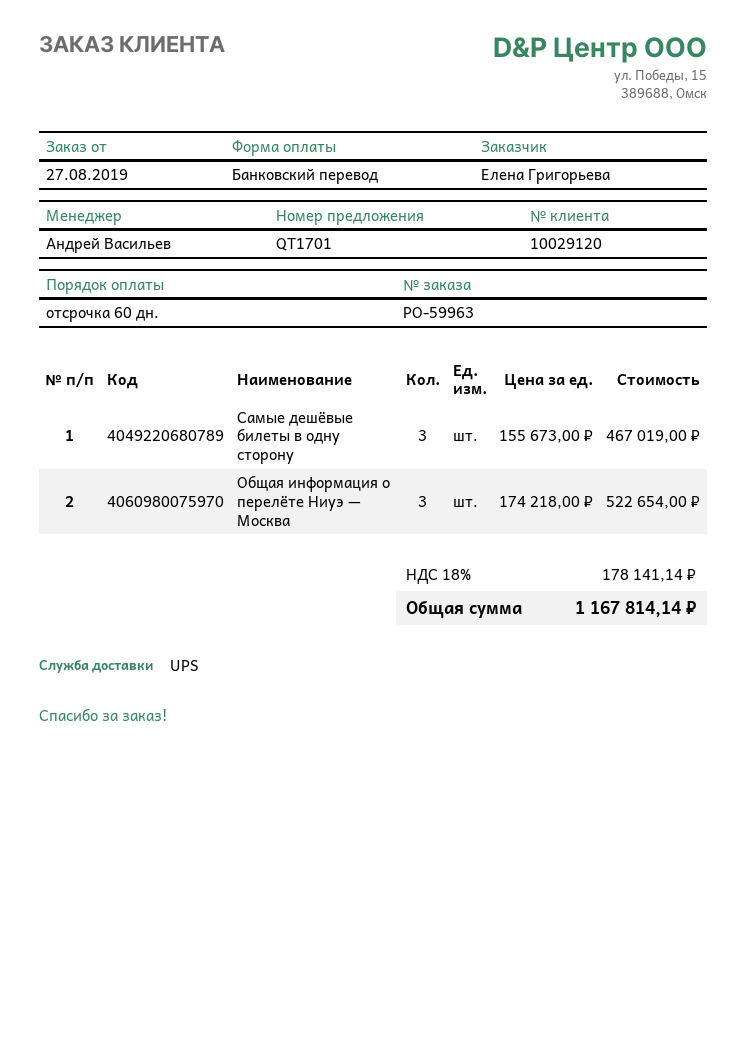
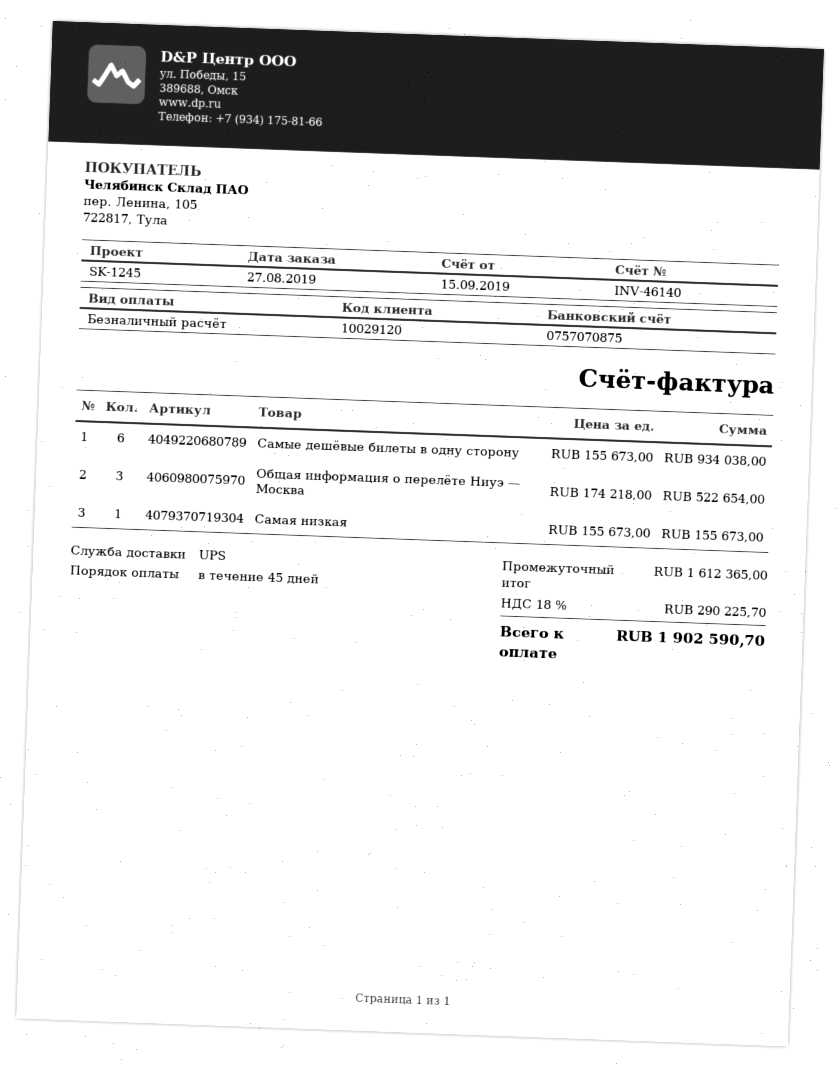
payment terms: 60 days -> 45 days
Самые дешёвые билеты в одну сторону: 3 x 155673.00 = 467019.00 -> 6 x 155673.00 = 934038.00
Самая низкая: none -> 1 x 155673.00 = 155673.00
tax: 18% = 178141.14 -> 18% = 290225.70
total: 1167814.14 -> 1902590.70

